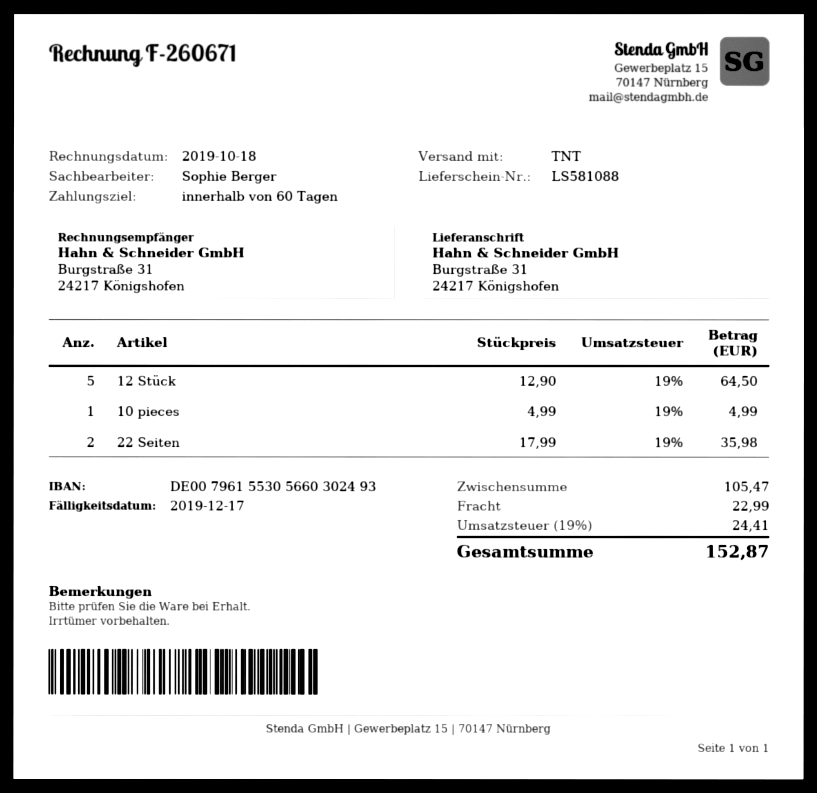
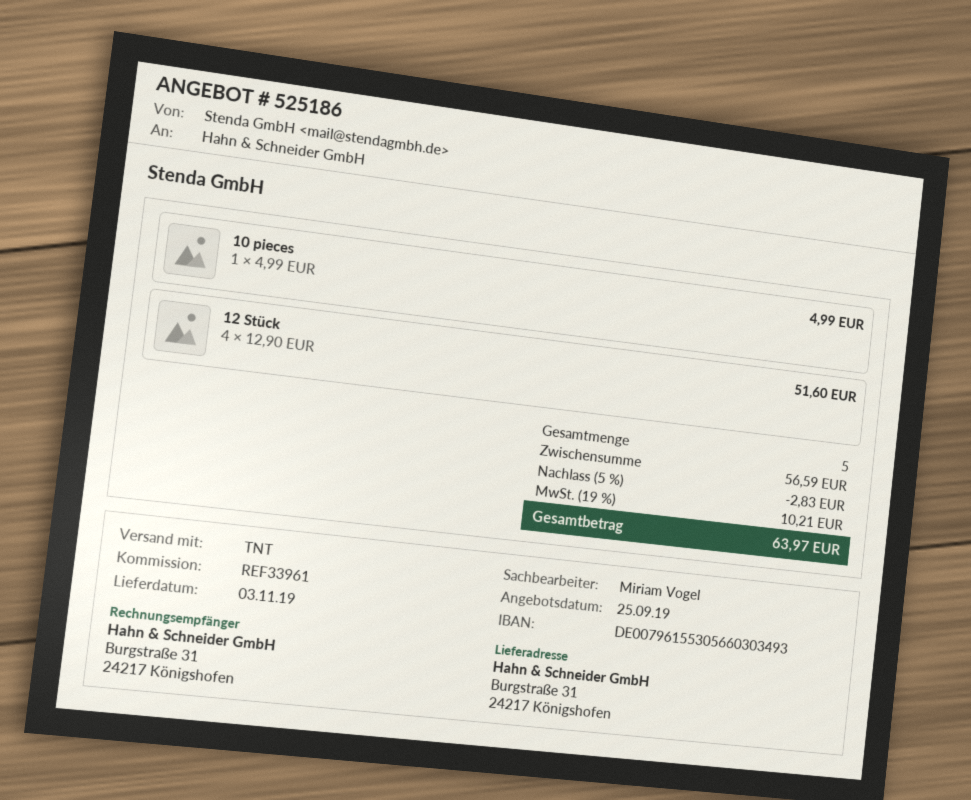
sales rep: Sophie Berger -> Miriam Vogel
bank account: DE00796155305660302493 -> DE00796155305660303493
12 Stück: 5 x 12.90 = 64.50 -> 4 x 12.90 = 51.60
22 Seiten: 2 x 17.99 = 35.98 -> none
subtotal: 105.47 -> 56.59
discount: none -> 5% = 2.83
shipping: 22.99 -> none
tax: 19% = 24.41 -> 19% = 10.21
total: 152.87 -> 63.97

